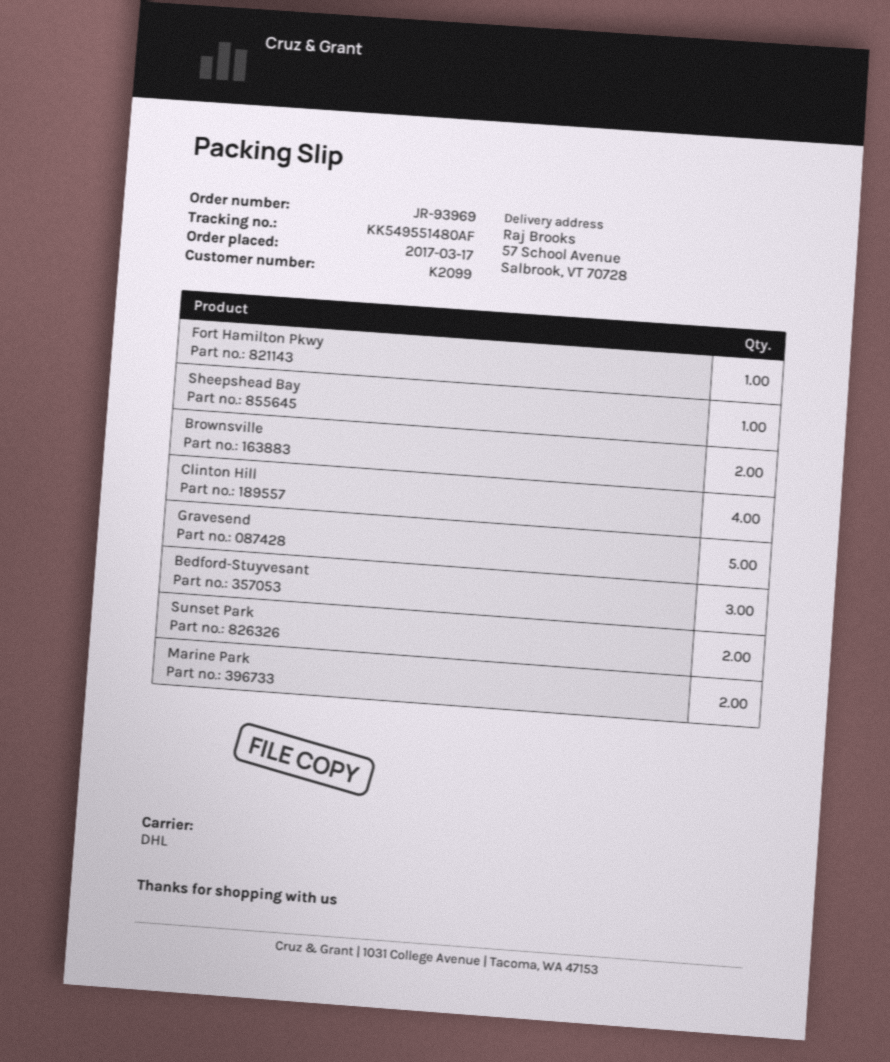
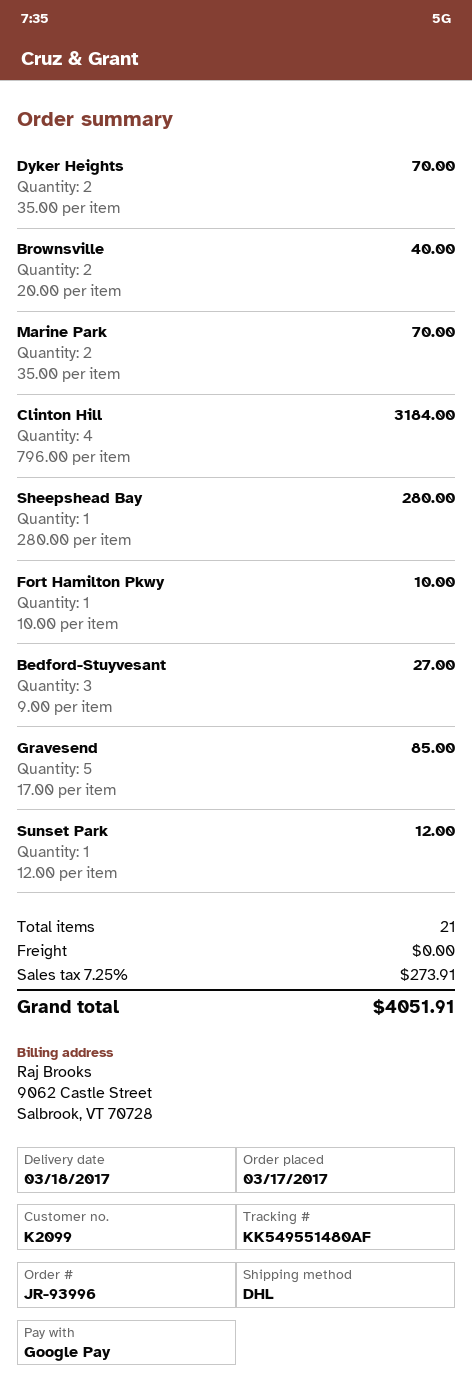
order number: JR-93969 -> JR-93996
Sunset Park: 2 -> 1
Dyker Heights: none -> 2

